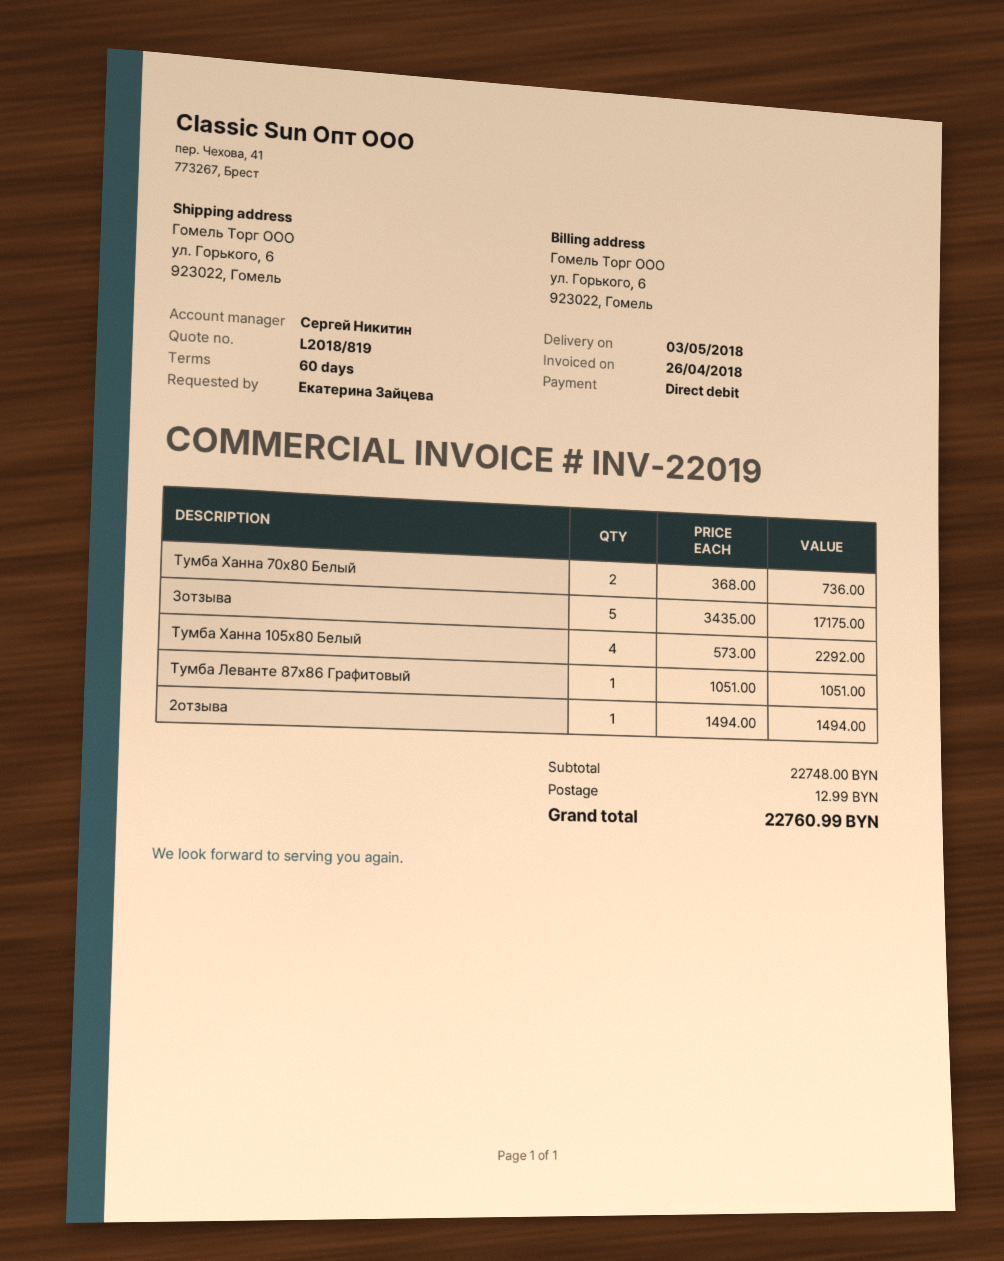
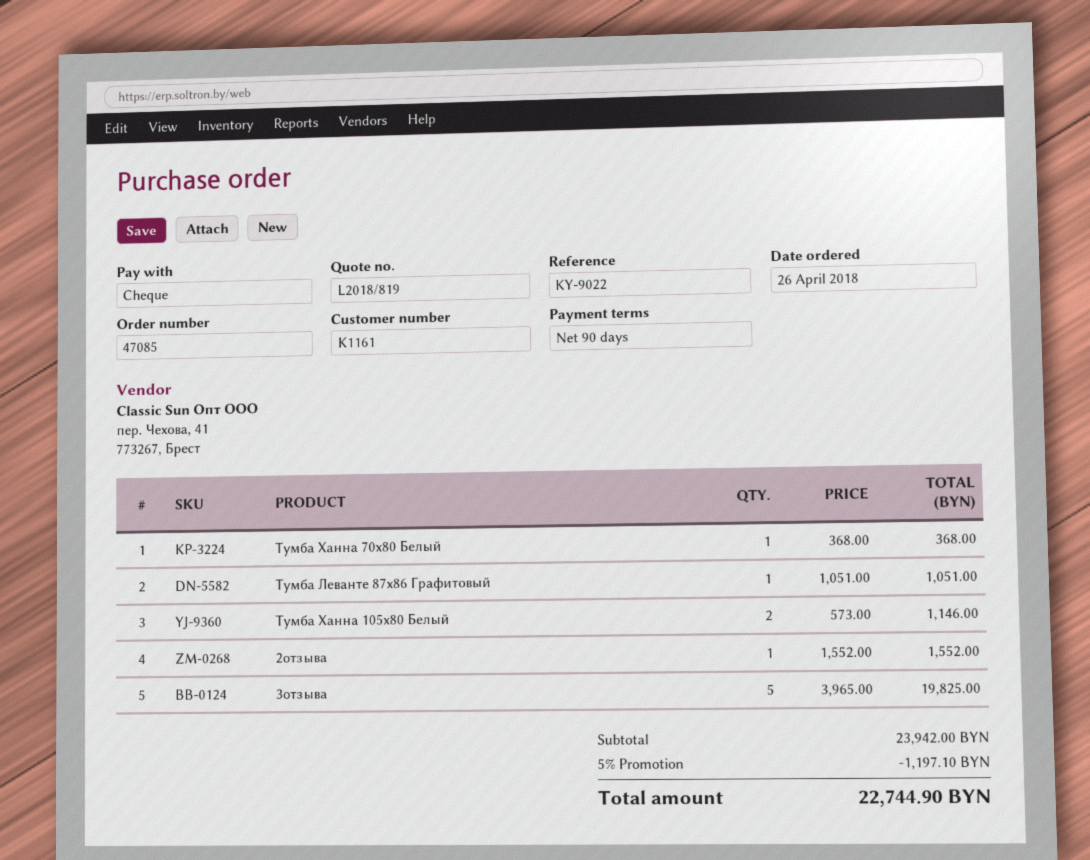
payment terms: 60 days -> 90 days
payment method: direct debit -> cheque
Тумба Ханна 70x80 Белый: 2 x 368.00 = 736.00 -> 1 x 368.00 = 368.00
3отзыва: 5 x 3435.00 = 17175.00 -> 5 x 3965.00 = 19825.00
Тумба Ханна 105x80 Белый: 4 x 573.00 = 2292.00 -> 2 x 573.00 = 1146.00
2отзыва: 1 x 1494.00 = 1494.00 -> 1 x 1552.00 = 1552.00
subtotal: 22748.00 -> 23942.00
discount: none -> 5% = 1197.10
shipping: 12.99 -> none
total: 22760.99 -> 22744.90

